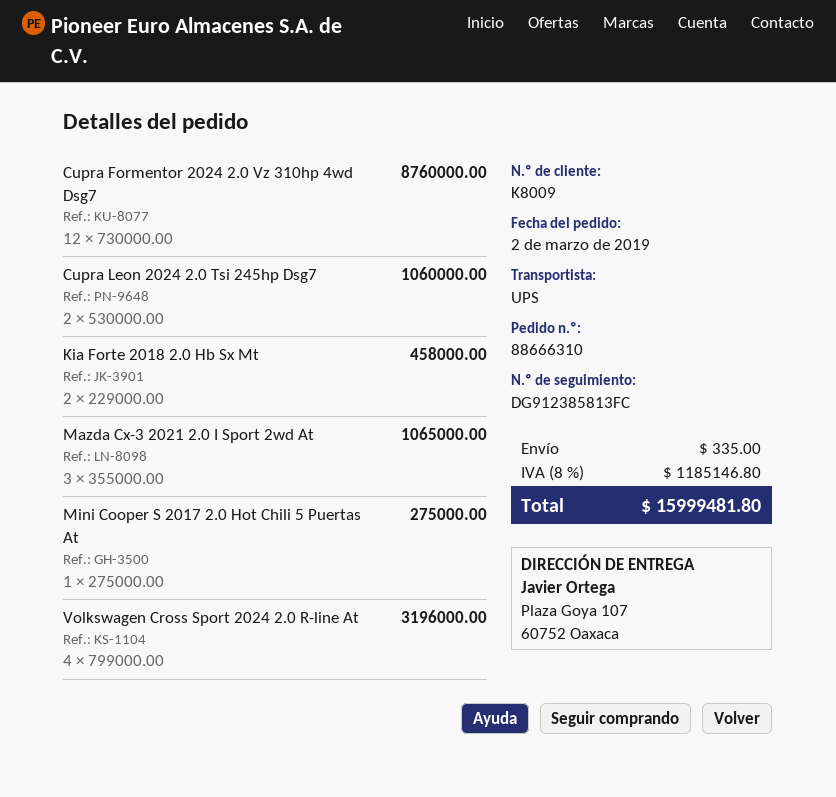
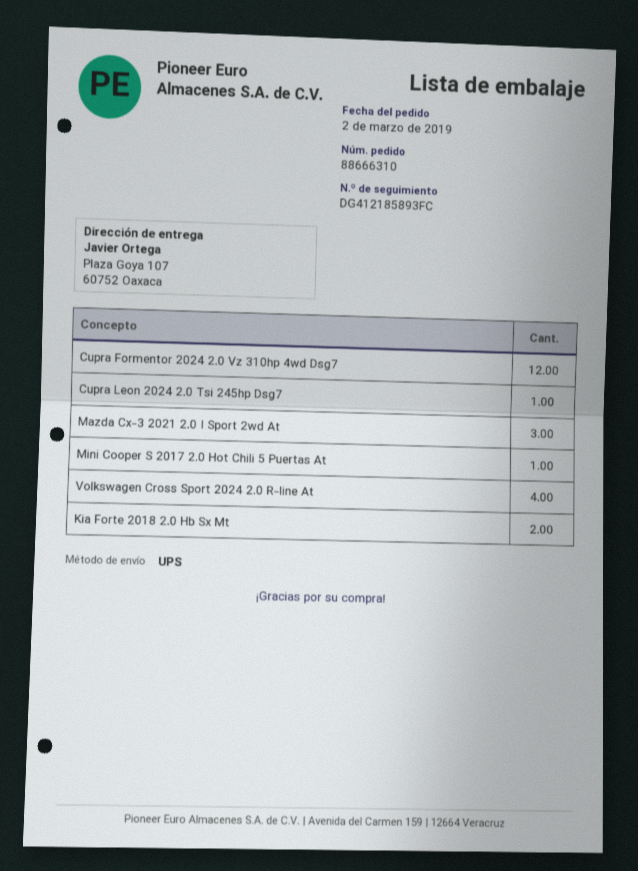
tracking number: DG912385813FC -> DG412185893FC
Cupra Leon 2024 2.0 Tsi 245hp Dsg7: 2 -> 1

